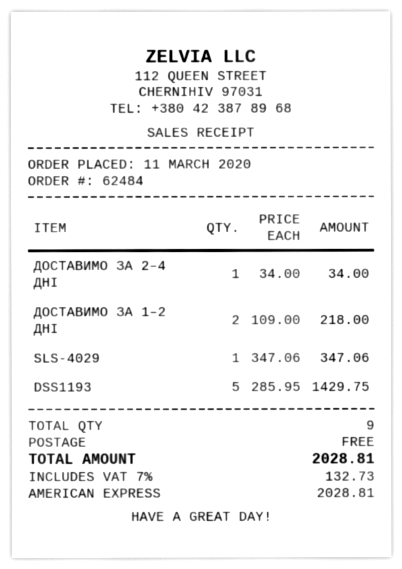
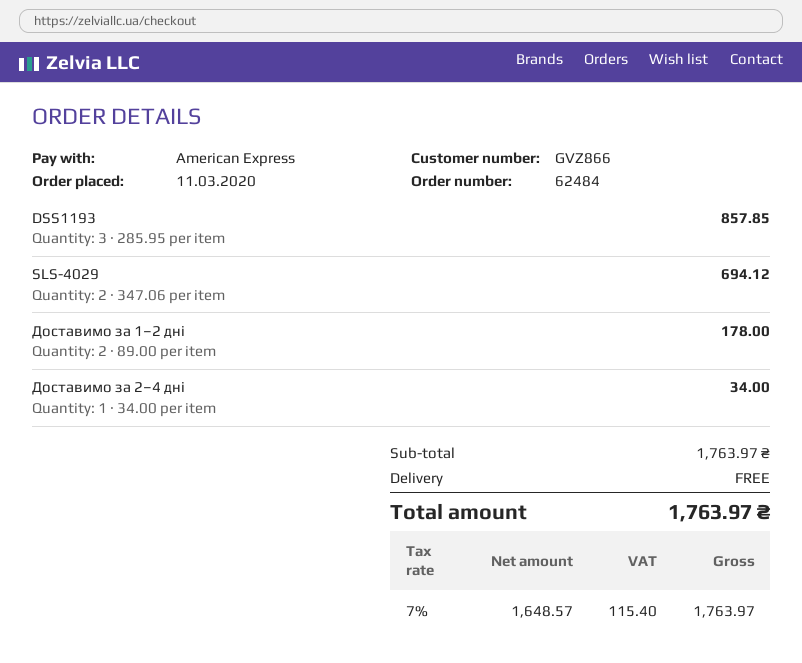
ДОСТАВИМО ЗА 1–2 ДНІ: 2 x 109.00 = 218.00 -> 2 x 89.00 = 178.00
SLS-4029: 1 x 347.06 = 347.06 -> 2 x 347.06 = 694.12
DSS1193: 5 x 285.95 = 1429.75 -> 3 x 285.95 = 857.85
tax: 7% = 132.73 -> 7% = 115.40
total: 2028.81 -> 1763.97

